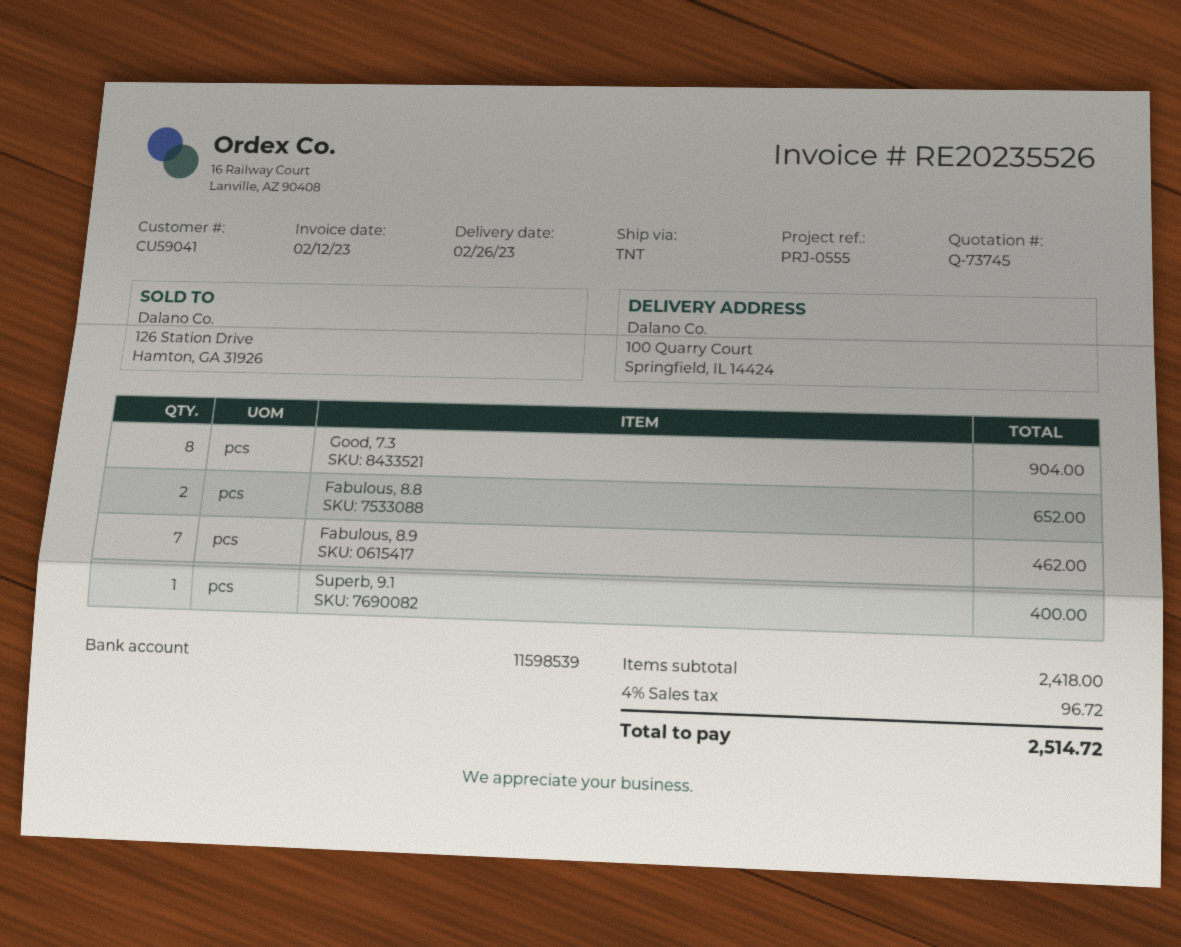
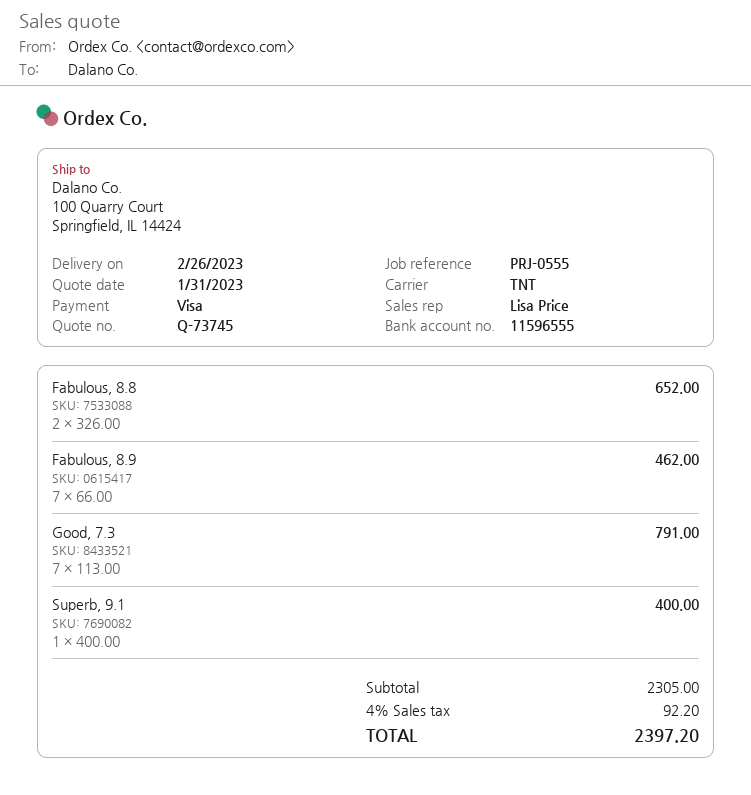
bank account: 11598539 -> 11596555
Good, 7.3: 8 for 904.00 -> 7 for 791.00
subtotal: 2418.00 -> 2305.00
tax: 4% = 96.72 -> 4% = 92.20
total: 2514.72 -> 2397.20

